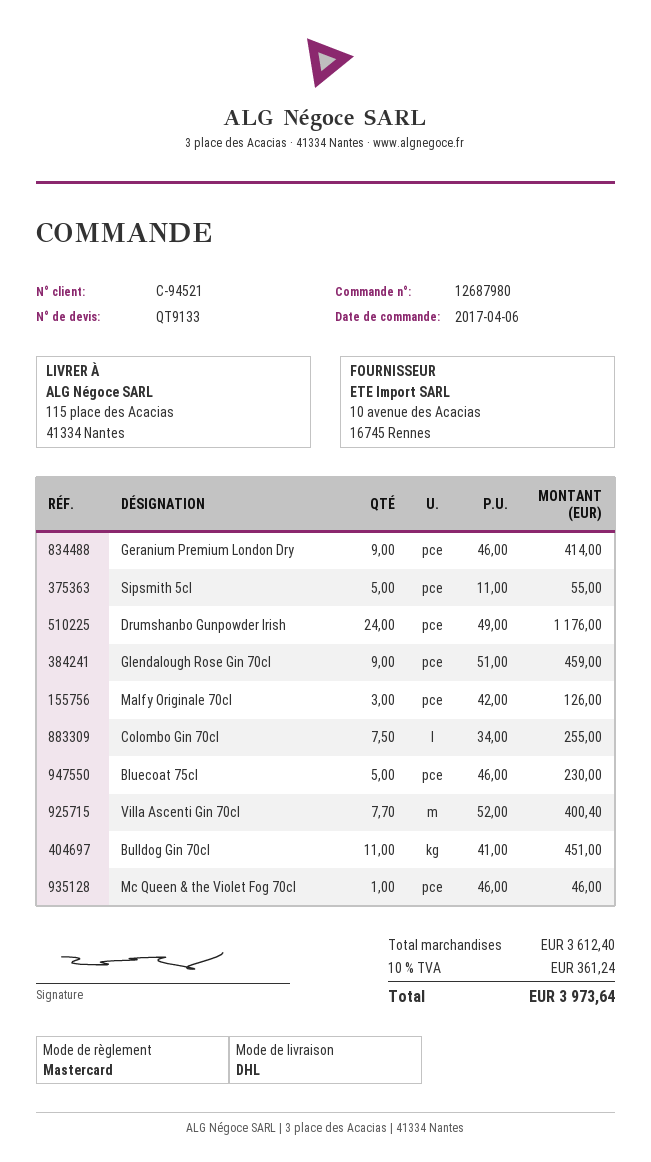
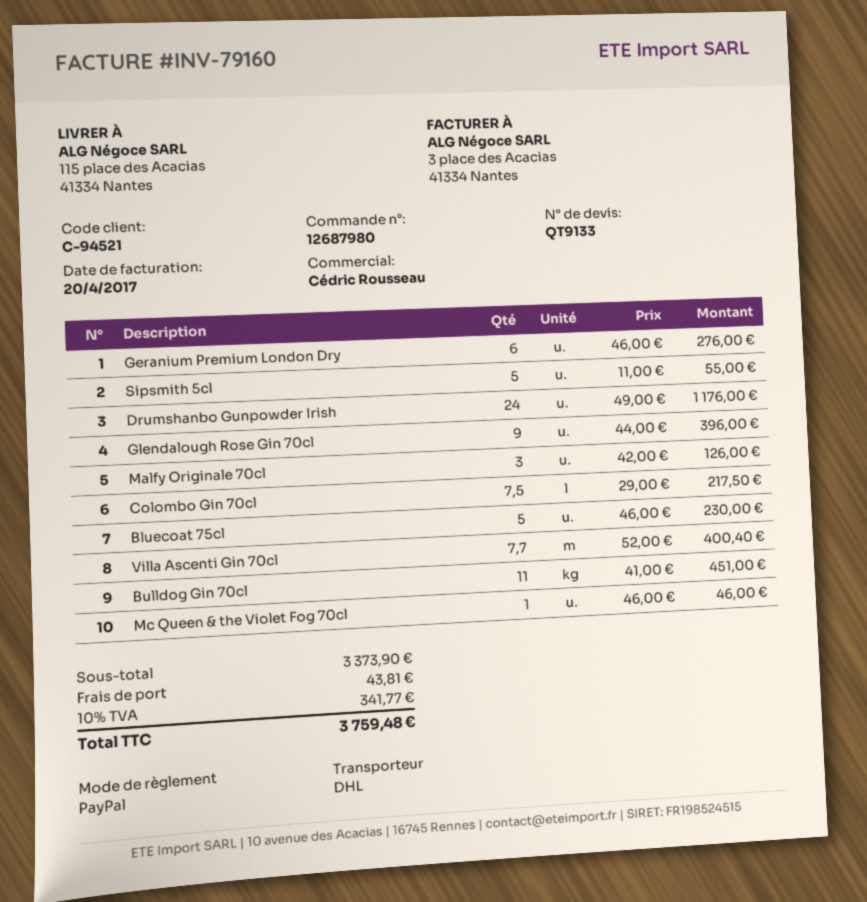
payment method: Mastercard -> PayPal
Geranium Premium London Dry: 9 x 46.00 = 414.00 -> 6 x 46.00 = 276.00
Glendalough Rose Gin 70cl: 9 x 51.00 = 459.00 -> 9 x 44.00 = 396.00
Colombo Gin 70cl: 7.5 x 34.00 = 255.00 -> 7.5 x 29.00 = 217.50
subtotal: 3612.40 -> 3373.90
shipping: none -> 43.81
tax: 10% = 361.24 -> 10% = 341.77
total: 3973.64 -> 3759.48

